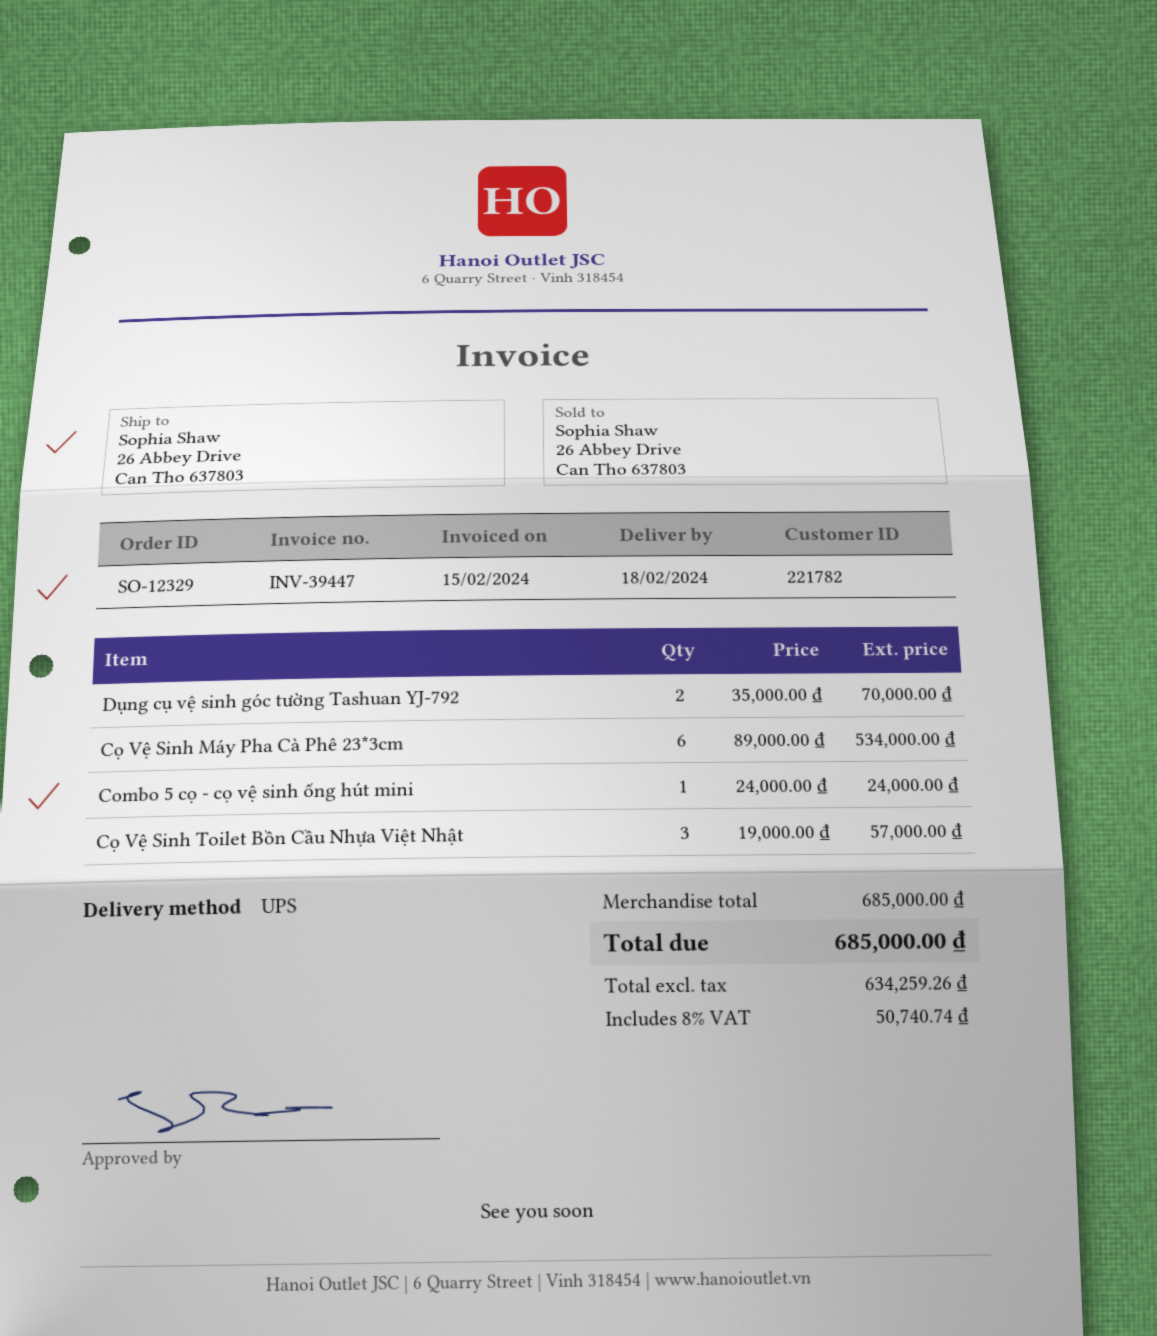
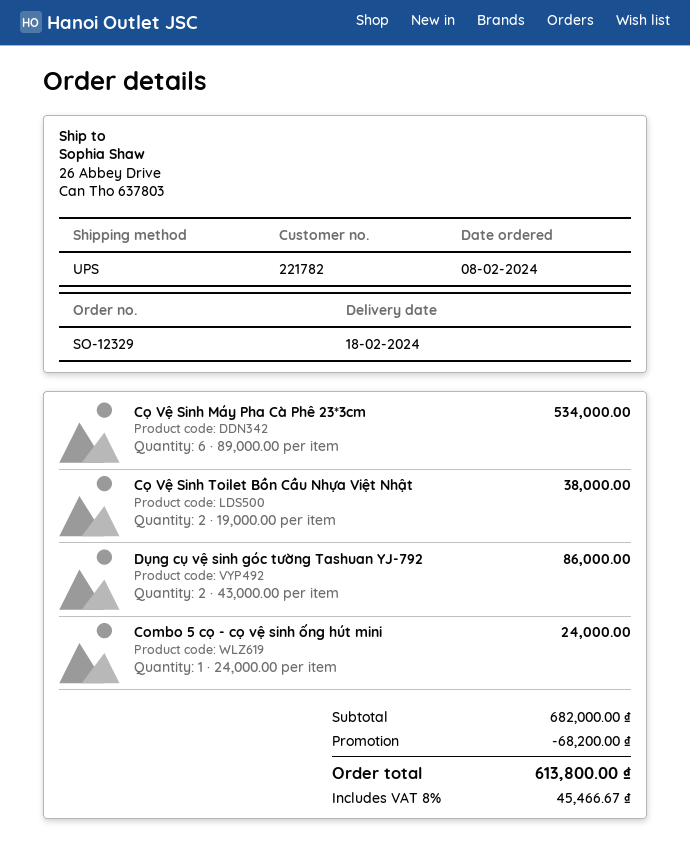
Dụng cụ vệ sinh góc tường Tashuan YJ-792: 2 x 35000.00 = 70000.00 -> 2 x 43000.00 = 86000.00
Cọ Vệ Sinh Toilet Bồn Cầu Nhựa Việt Nhật: 3 x 19000.00 = 57000.00 -> 2 x 19000.00 = 38000.00
subtotal: 685000.00 -> 682000.00
discount: none -> 68200.00
tax: 8% = 50740.74 -> 8% = 45466.67
total: 685000.00 -> 613800.00

